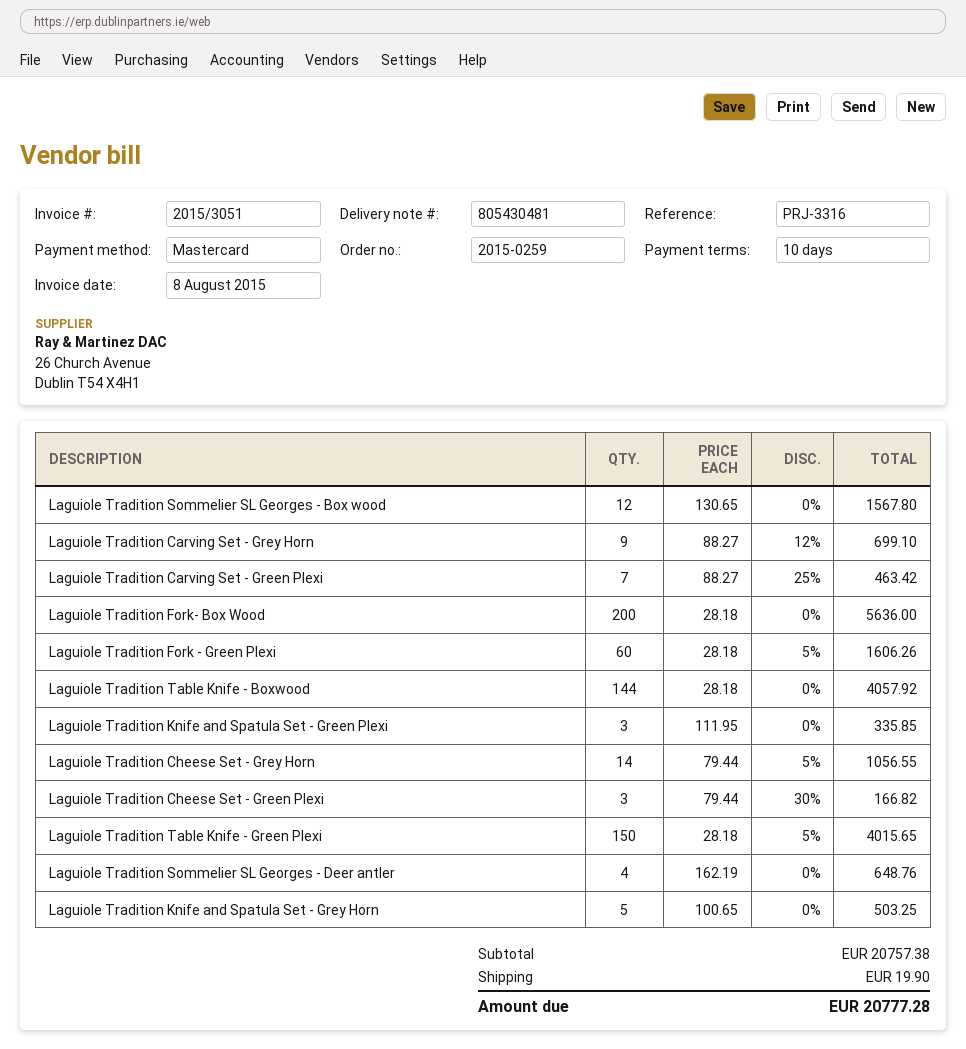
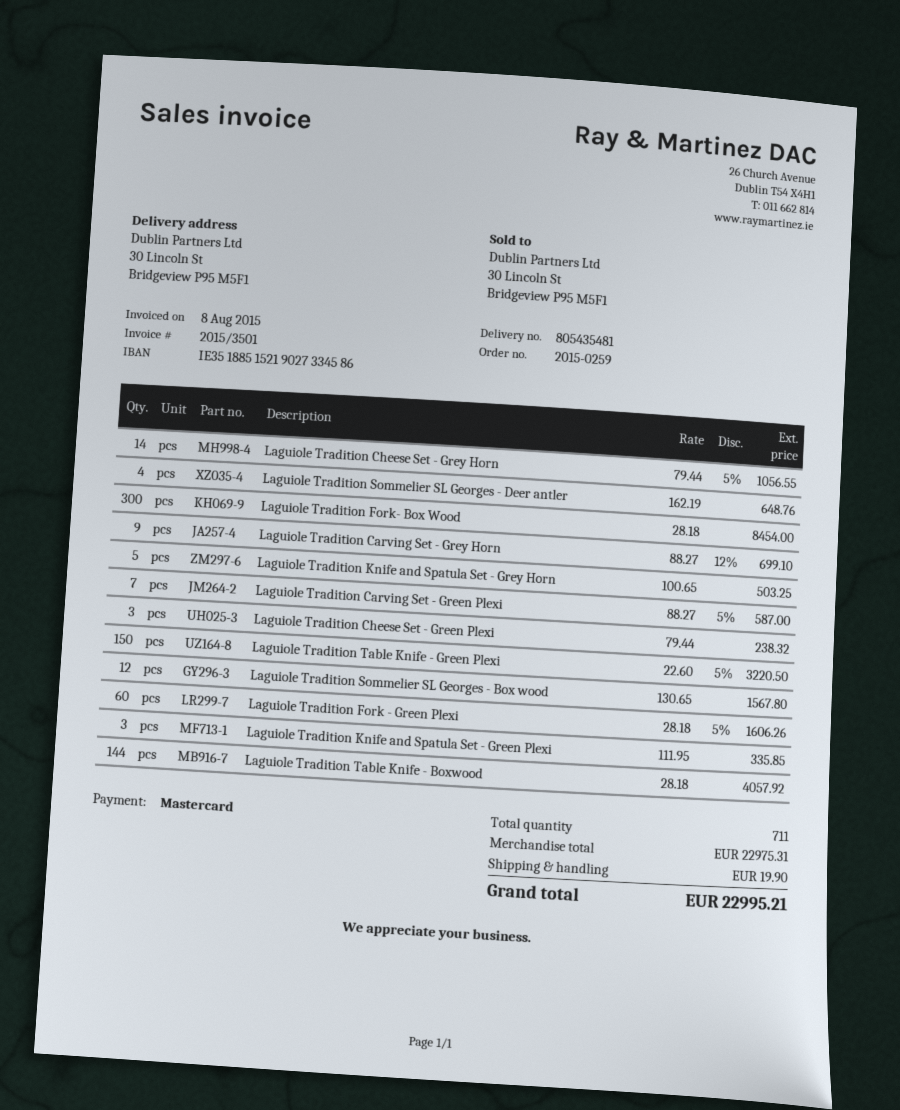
delivery note number: 805430481 -> 805435481
invoice number: 2015/3051 -> 2015/3501
Laguiole Tradition Carving Set - Green Plexi: 7 x 88.27 - 25% = 463.42 -> 7 x 88.27 - 5% = 587.00
Laguiole Tradition Fork- Box Wood: 200 x 28.18 = 5636.00 -> 300 x 28.18 = 8454.00
Laguiole Tradition Cheese Set - Green Plexi: 3 x 79.44 - 30% = 166.82 -> 3 x 79.44 = 238.32
Laguiole Tradition Table Knife - Green Plexi: 150 x 28.18 - 5% = 4015.65 -> 150 x 22.60 - 5% = 3220.50
subtotal: 20757.38 -> 22975.31
total: 20777.28 -> 22995.21

